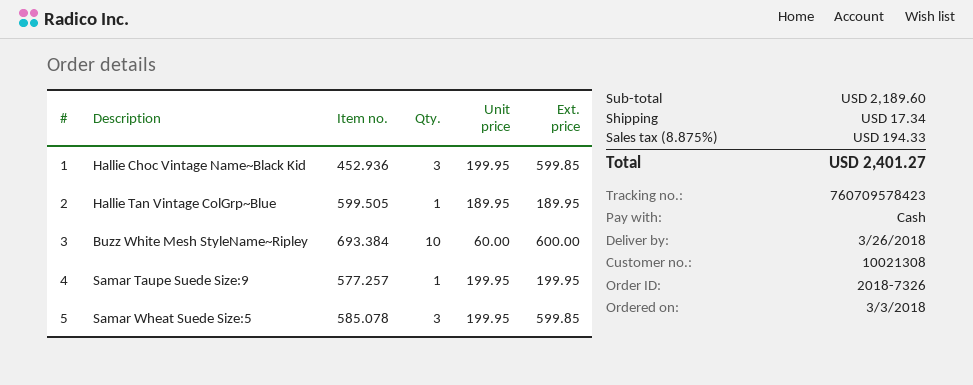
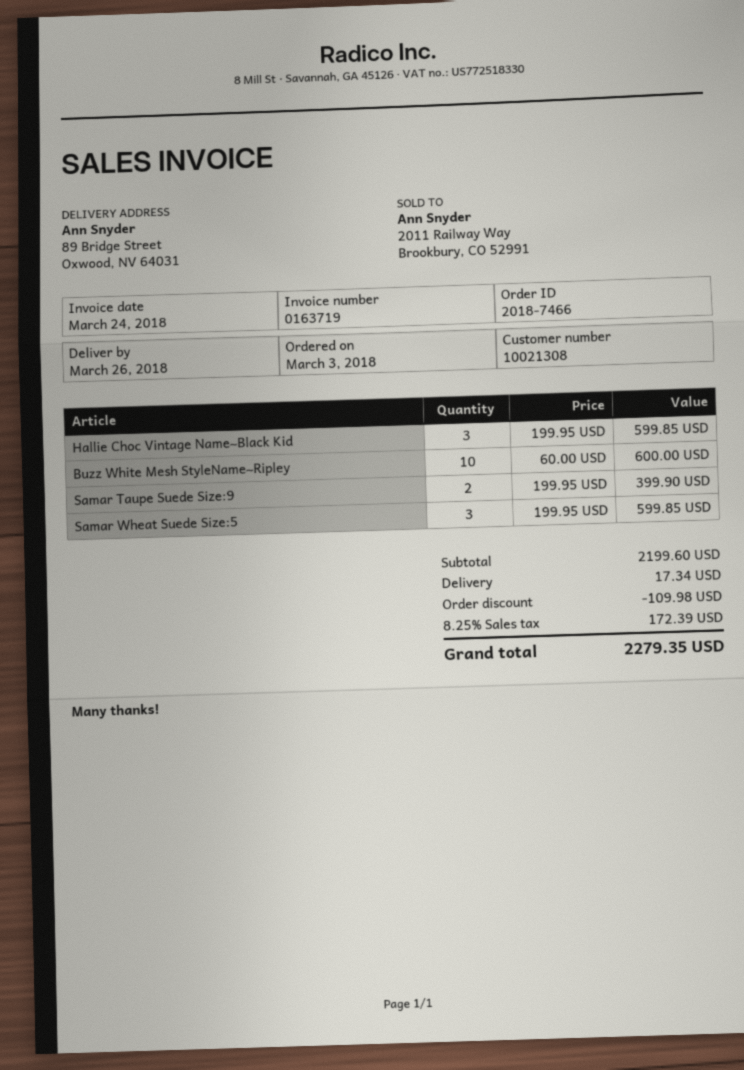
order number: 2018-7326 -> 2018-7466
Hallie Tan Vintage ColGrp~Blue: 1 x 189.95 = 189.95 -> none
Samar Taupe Suede Size:9: 1 x 199.95 = 199.95 -> 2 x 199.95 = 399.90
subtotal: 2189.60 -> 2199.60
discount: none -> 109.98
tax: 8.875% = 194.33 -> 8.25% = 172.39
total: 2401.27 -> 2279.35

